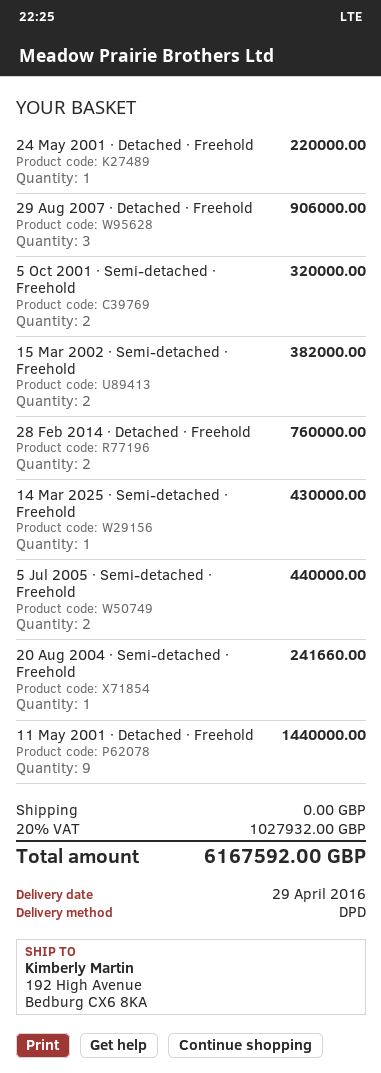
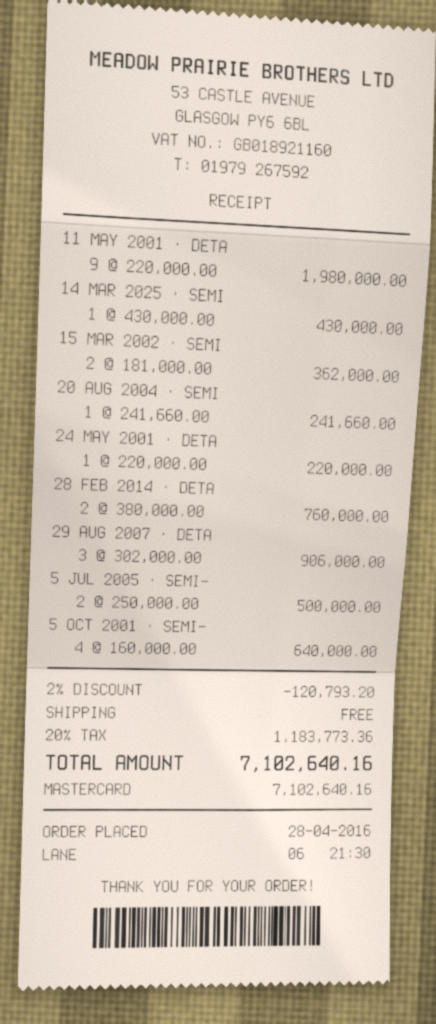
5 Oct 2001 · Semi-detached · Freehold: 2 for 320000.00 -> 4 for 640000.00
15 Mar 2002 · Semi-detached · Freehold: 2 for 382000.00 -> 2 for 362000.00
5 Jul 2005 · Semi-detached · Freehold: 2 for 440000.00 -> 2 for 500000.00
11 May 2001 · Detached · Freehold: 9 for 1440000.00 -> 9 for 1980000.00
discount: none -> 2% = 120793.20
tax: 20% = 1027932.00 -> 20% = 1183773.36
total: 6167592.00 -> 7102640.16

